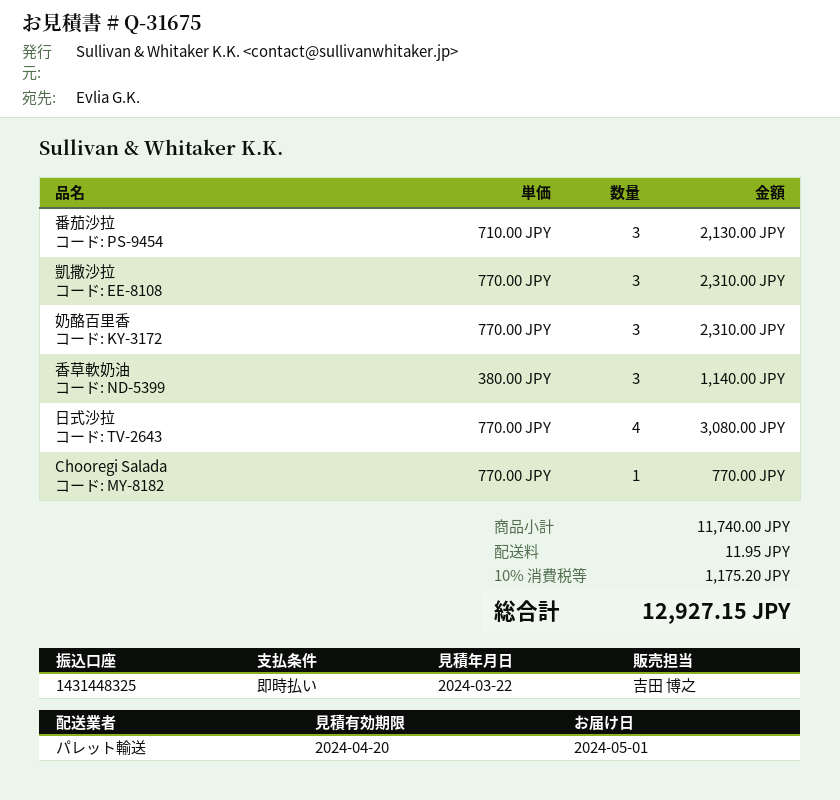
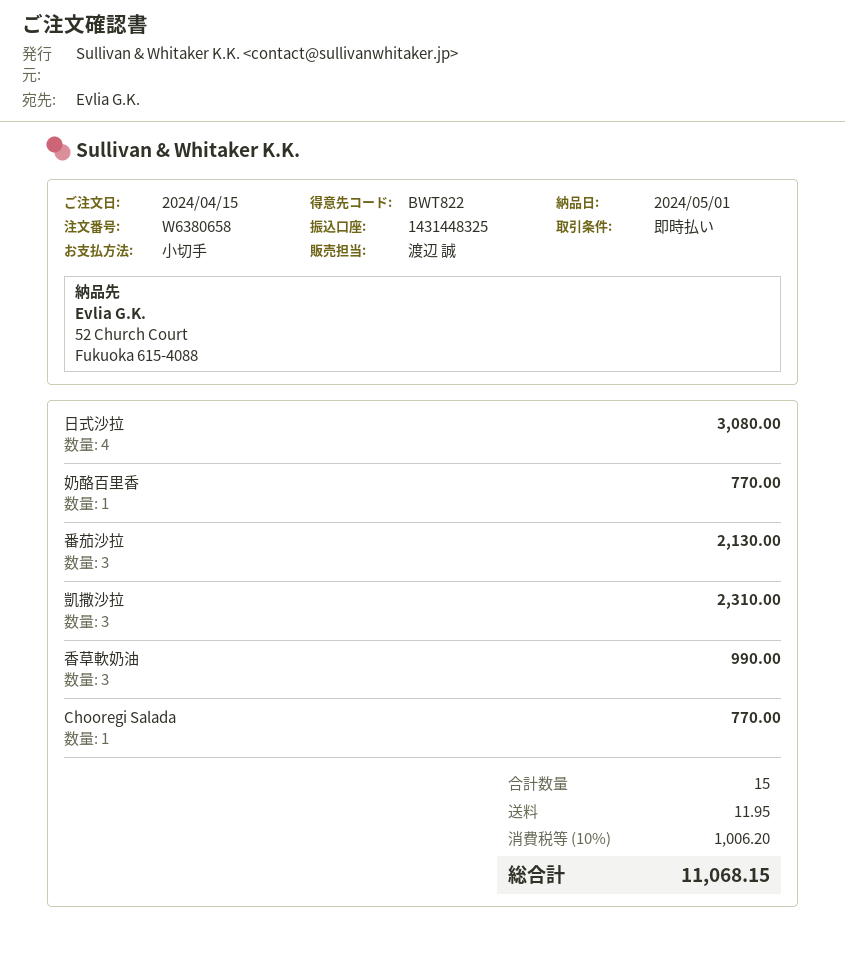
sales rep: 吉田 博之 -> 渡辺 誠
奶酪百里香: 3 for 2310.00 -> 1 for 770.00
香草軟奶油: 3 for 1140.00 -> 3 for 990.00
tax: 10% = 1175.20 -> 10% = 1006.20
total: 12927.15 -> 11068.15

